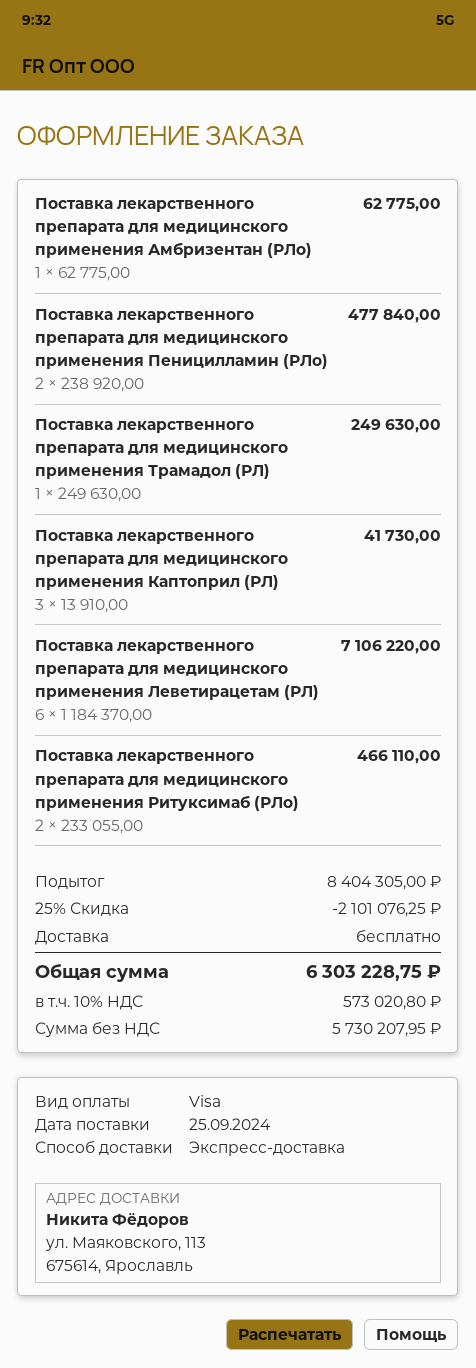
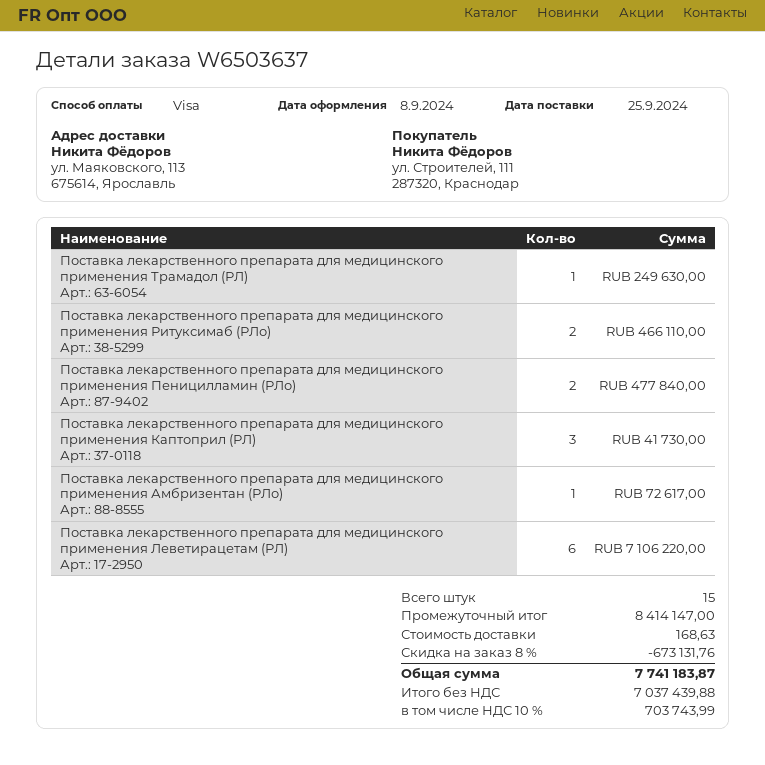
Поставка лекарственного препарата для медицинского применения Амбризентан (РЛо): 1 for 62775.00 -> 1 for 72617.00
subtotal: 8404305.00 -> 8414147.00
discount: 25% = 2101076.25 -> 8% = 673131.76
shipping: 0.00 -> 168.63
net: 5730207.95 -> 7037439.88
tax: 10% = 573020.80 -> 10% = 703743.99
total: 6303228.75 -> 7741183.87

